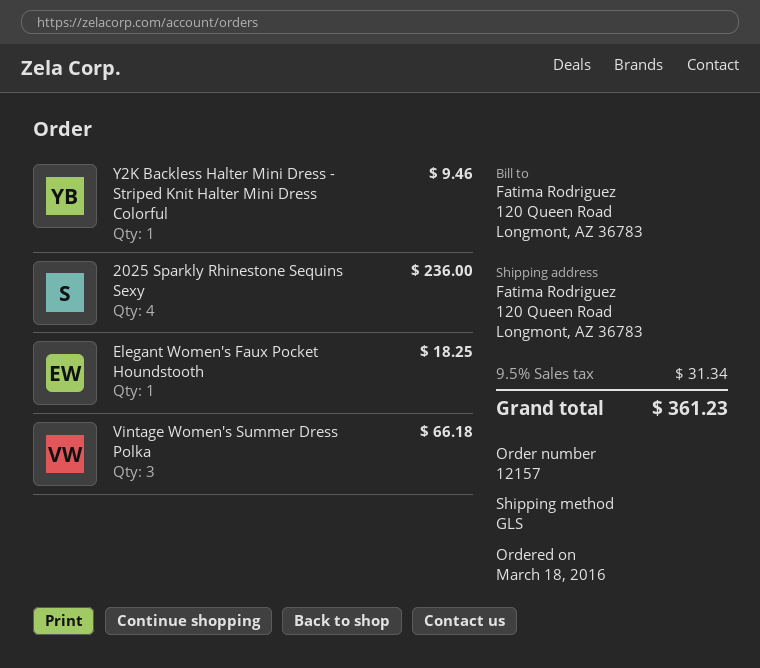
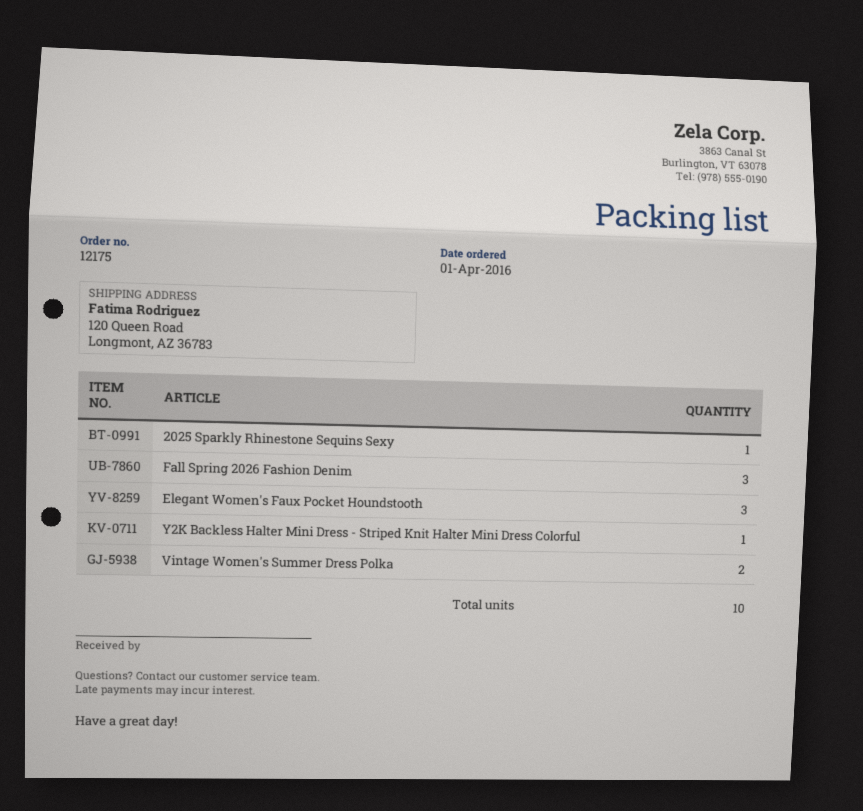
order number: 12157 -> 12175
order date: 2016-03-18 -> 2016-04-01
2025 Sparkly Rhinestone Sequins Sexy: 4 -> 1
Elegant Women's Faux Pocket Houndstooth: 1 -> 3
Vintage Women's Summer Dress Polka: 3 -> 2
Fall Spring 2026 Fashion Denim: none -> 3

